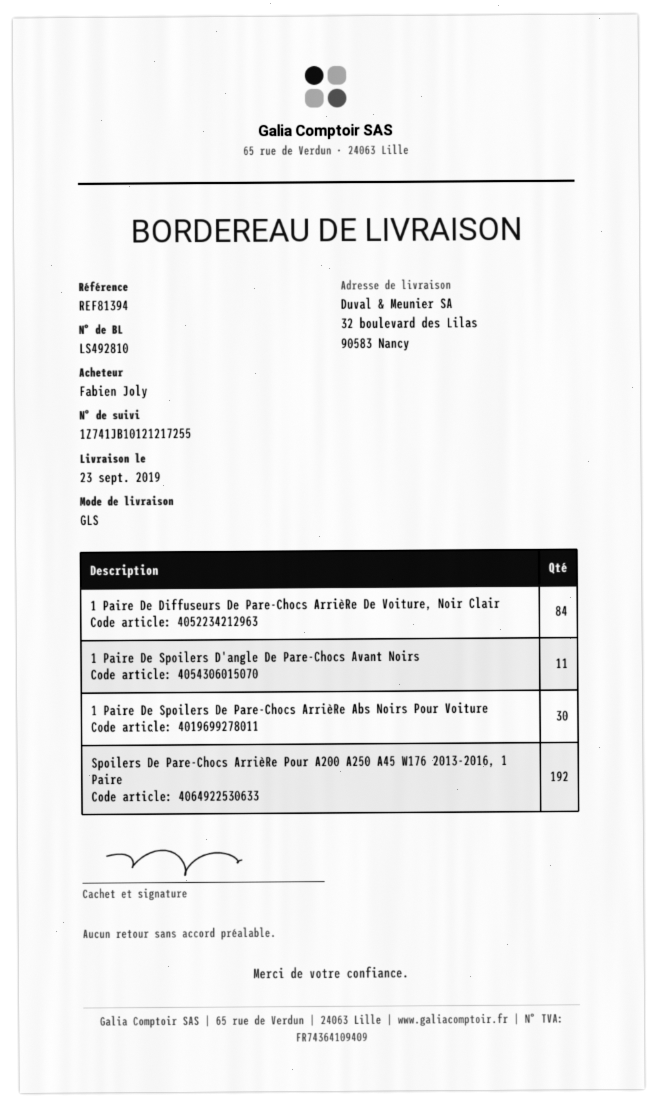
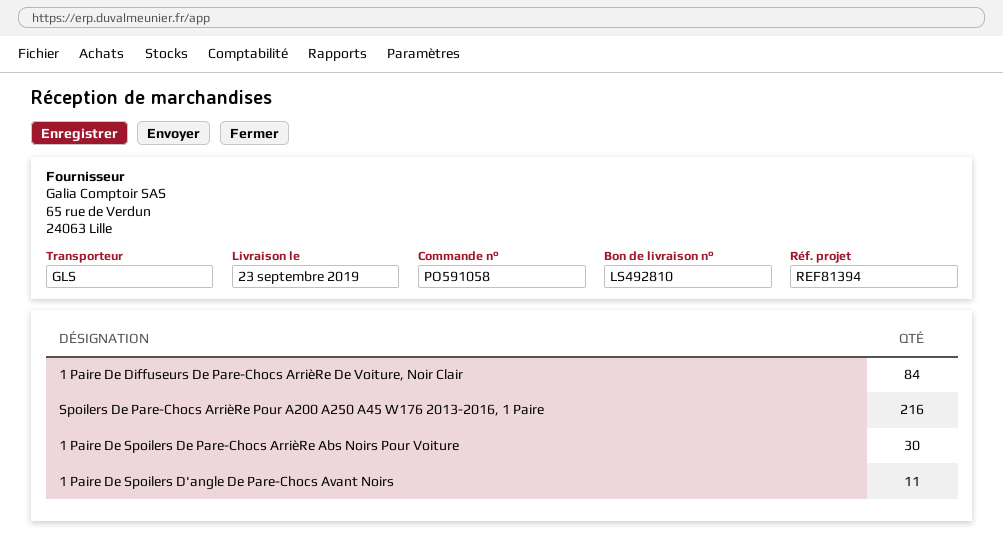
Spoilers De Pare-Chocs ArrièRe Pour A200 A250 A45 W176 2013-2016, 1 Paire: 192 -> 216

